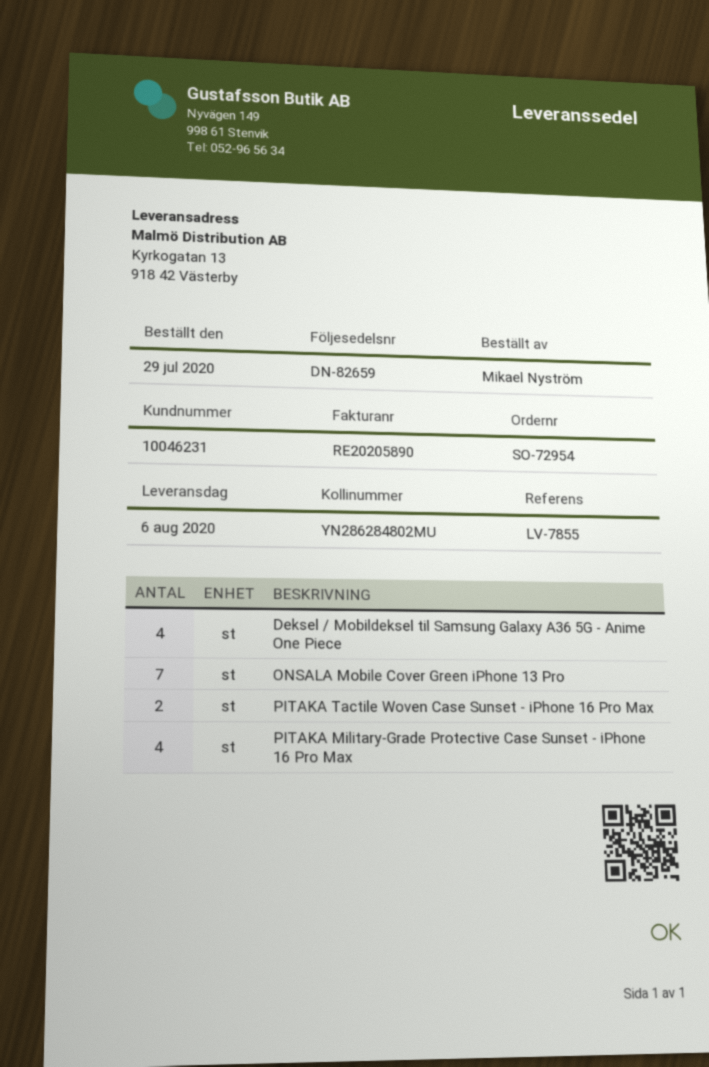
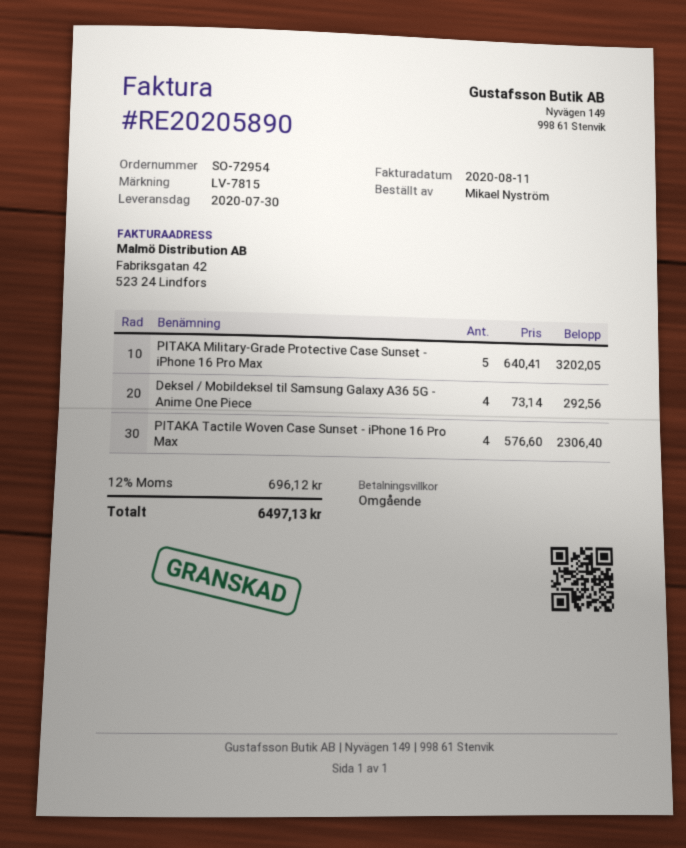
delivery date: 2020-08-06 -> 2020-07-30
reference: LV-7855 -> LV-7815
ONSALA Mobile Cover Green iPhone 13 Pro: 7 -> none
PITAKA Tactile Woven Case Sunset - iPhone 16 Pro Max: 2 -> 4
PITAKA Military-Grade Protective Case Sunset - iPhone 16 Pro Max: 4 -> 5

